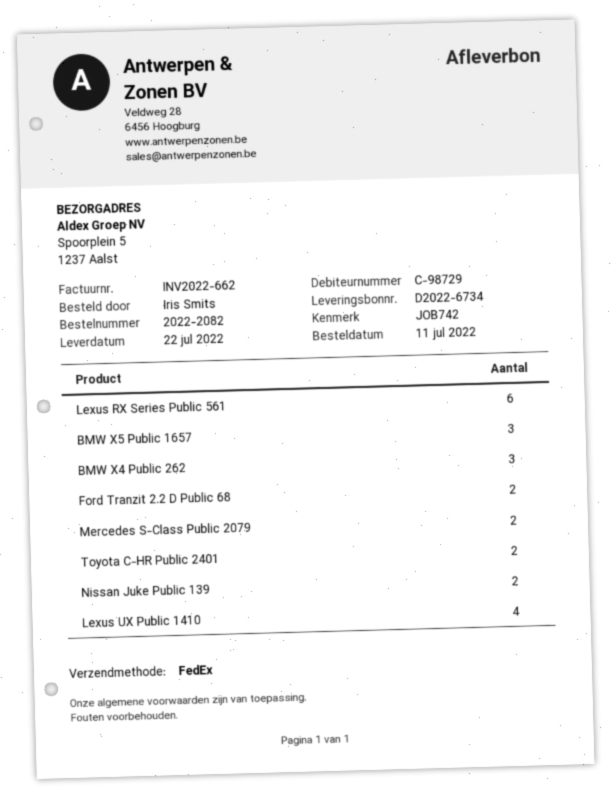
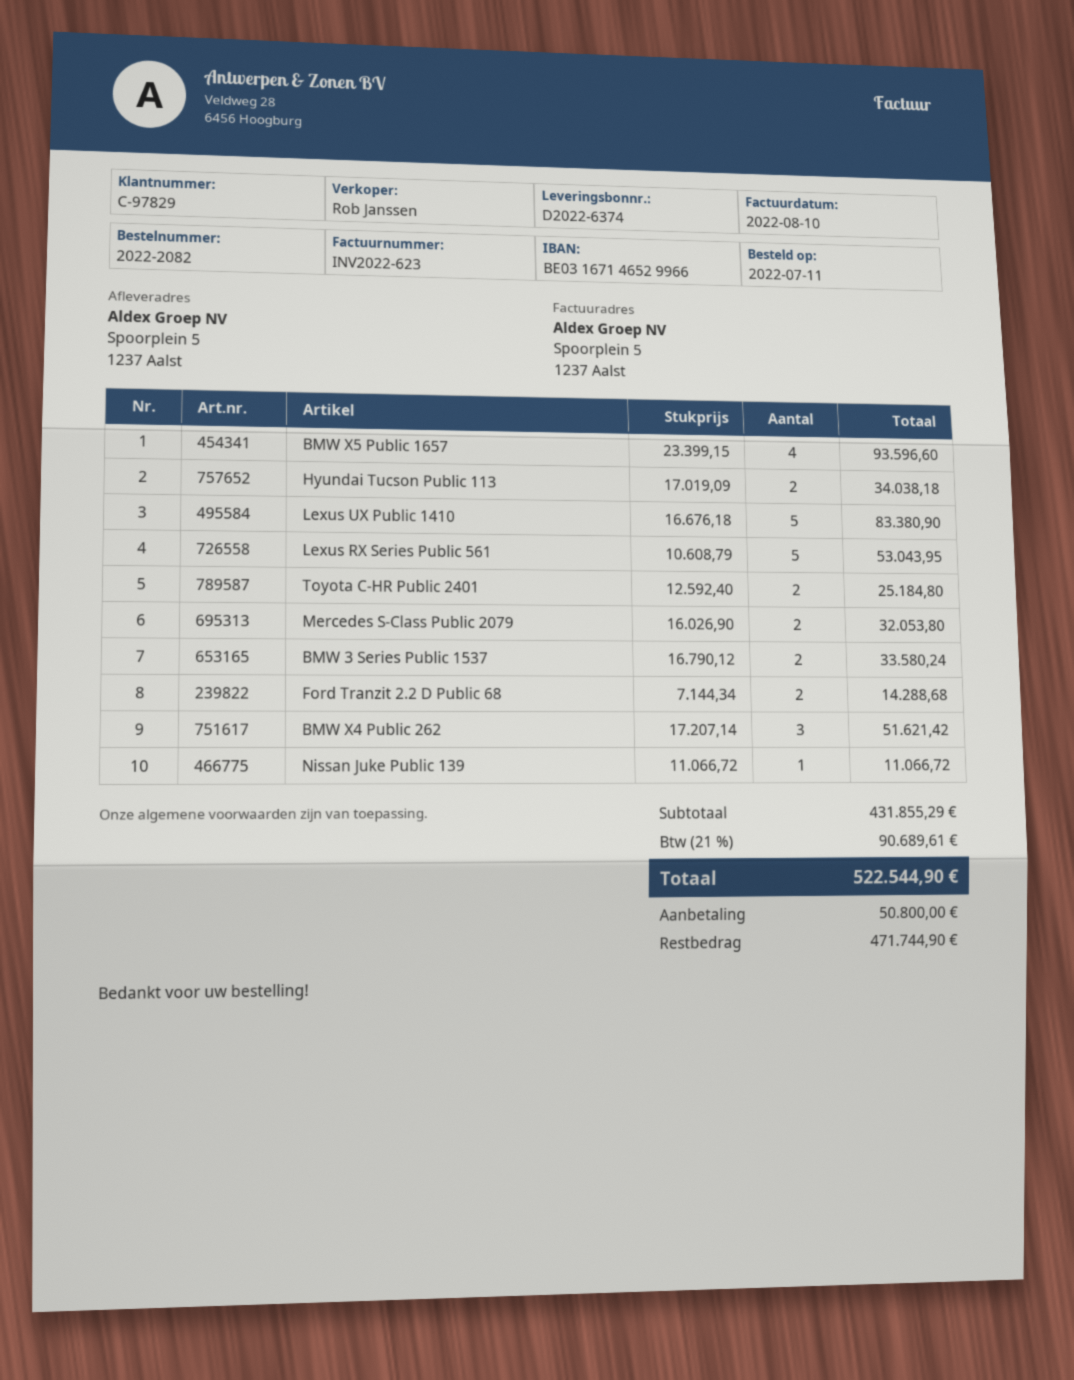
delivery note number: D2022-6734 -> D2022-6374
invoice number: INV2022-662 -> INV2022-623
customer number: C-98729 -> C-97829
Lexus RX Series Public 561: 6 -> 5
BMW X5 Public 1657: 3 -> 4
Nissan Juke Public 139: 2 -> 1
Lexus UX Public 1410: 4 -> 5
Hyundai Tucson Public 113: none -> 2
BMW 3 Series Public 1537: none -> 2

